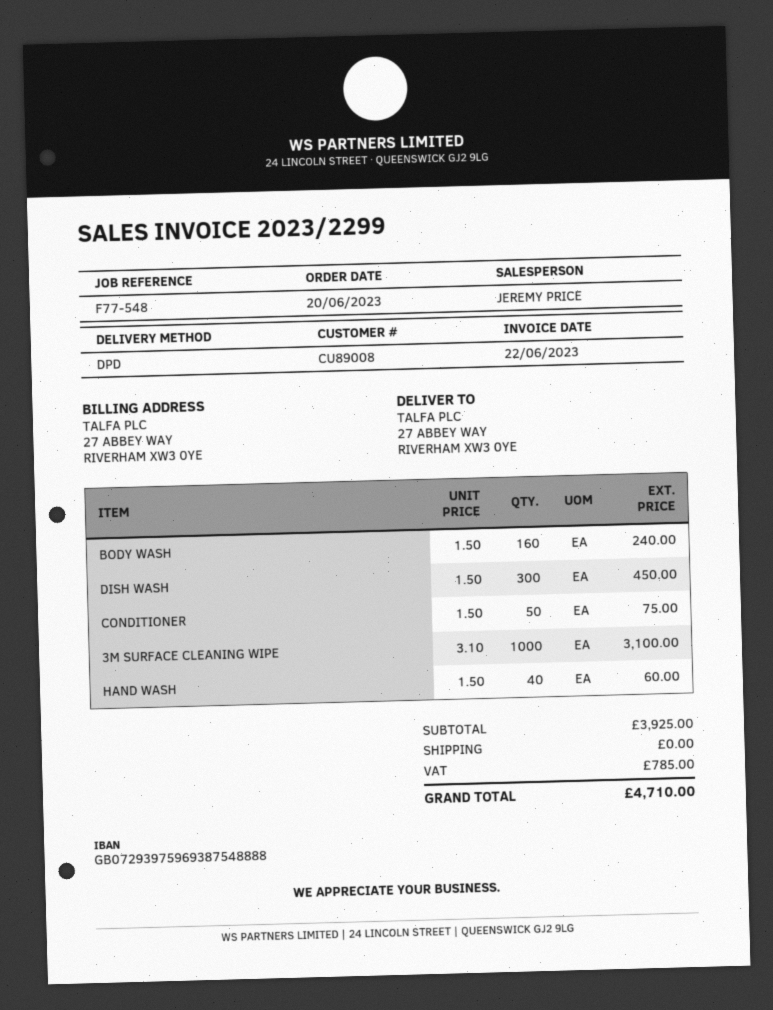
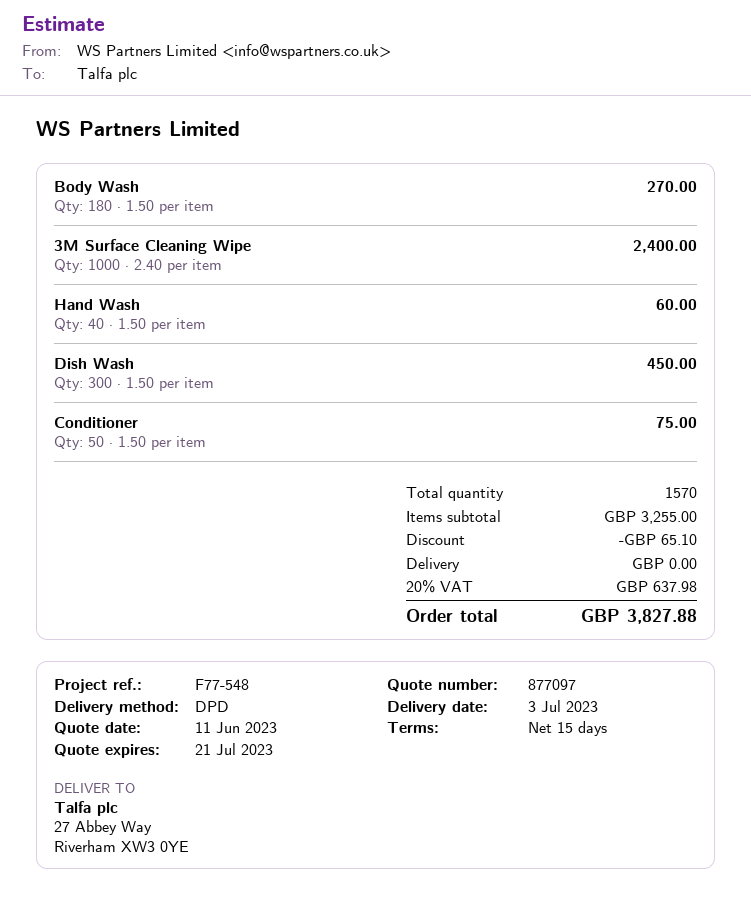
BODY WASH: 160 x 1.50 = 240.00 -> 180 x 1.50 = 270.00
3M SURFACE CLEANING WIPE: 1000 x 3.10 = 3100.00 -> 1000 x 2.40 = 2400.00
subtotal: 3925.00 -> 3255.00
discount: none -> 65.10
tax: 785.00 -> 637.98
total: 4710.00 -> 3827.88

